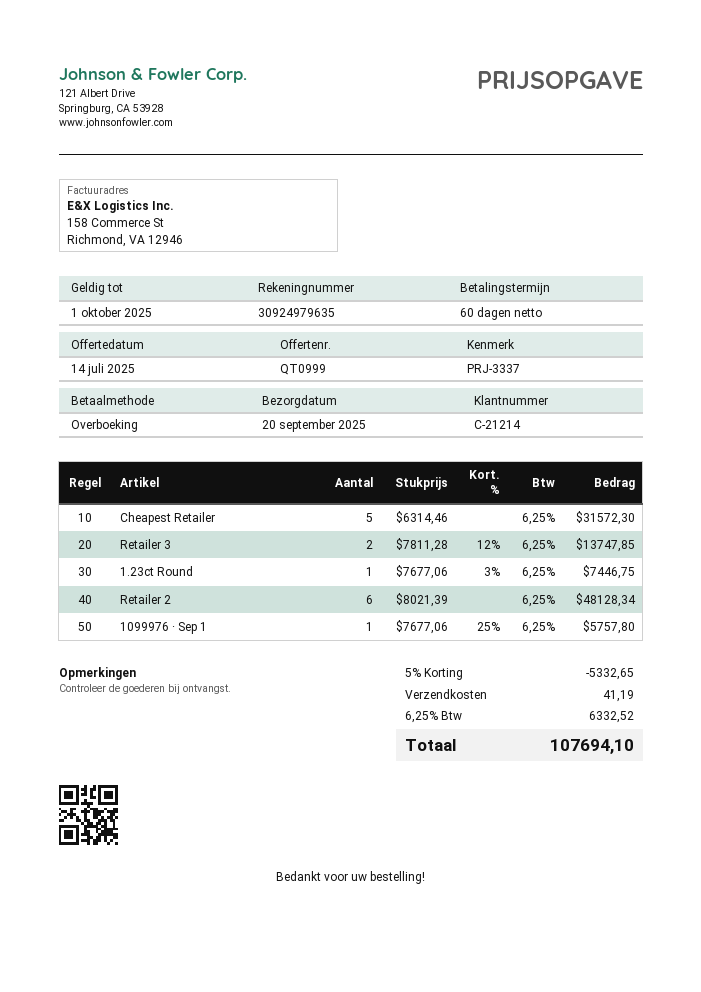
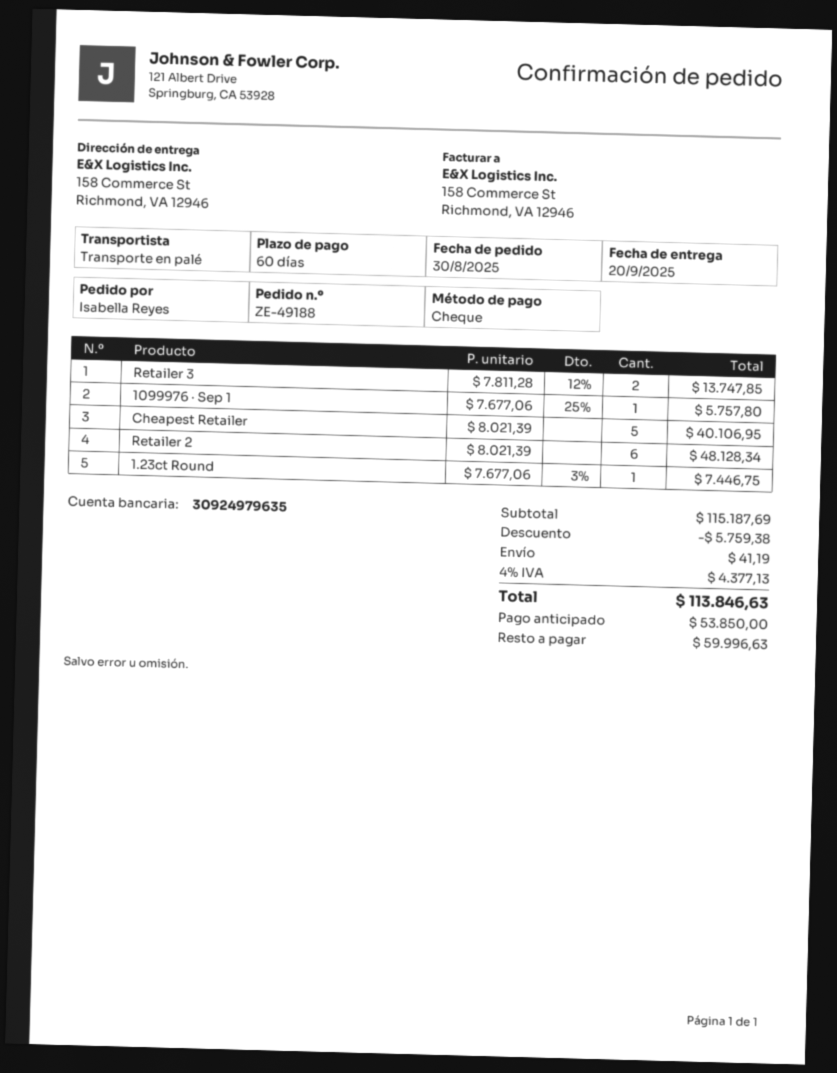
payment method: bank transfer -> cheque
Cheapest Retailer: 5 x 6314.46 = 31572.30 -> 5 x 8021.39 = 40106.95
discount: 5332.65 -> 5759.38
tax: 6.25% = 6332.52 -> 4% = 4377.13
total: 107694.10 -> 113846.63

